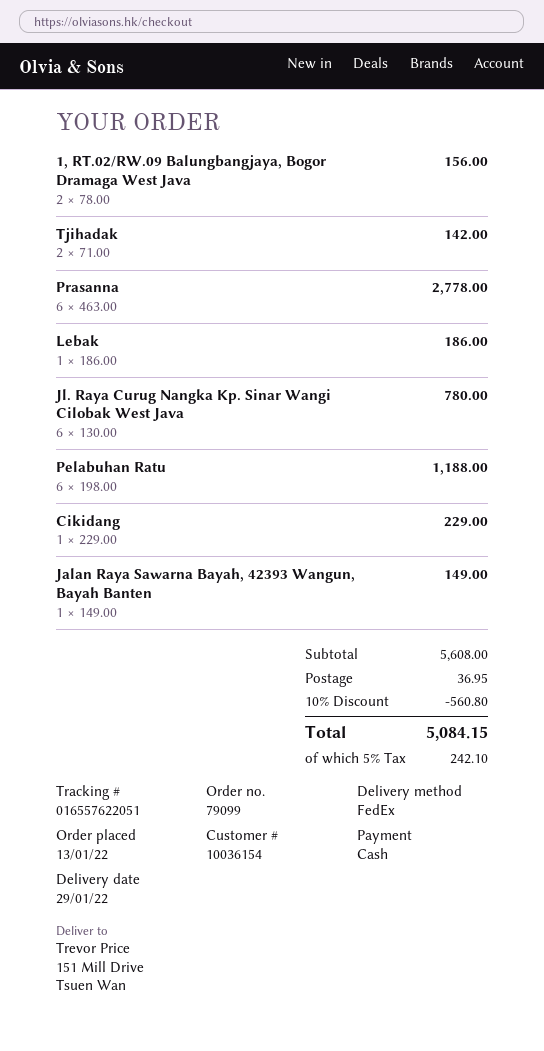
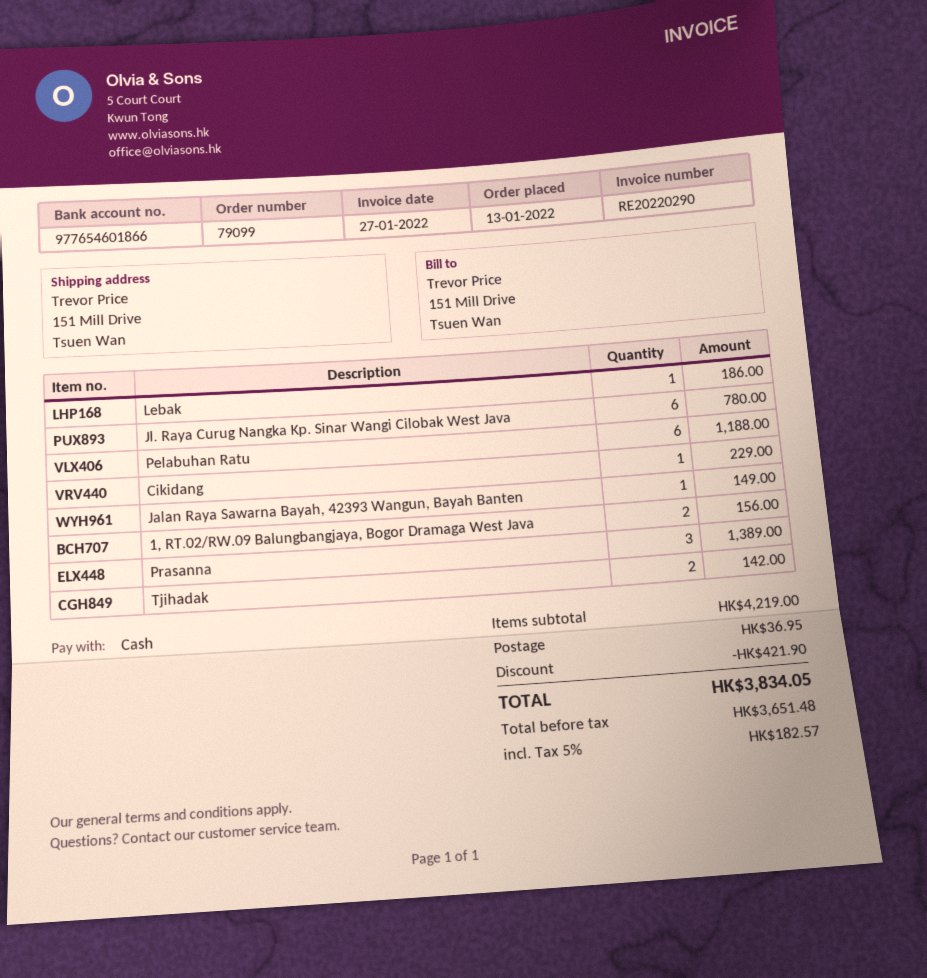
Prasanna: 6 for 2778.00 -> 3 for 1389.00
subtotal: 5608.00 -> 4219.00
discount: 560.80 -> 421.90
tax: 5% = 242.10 -> 5% = 182.57
total: 5084.15 -> 3834.05

